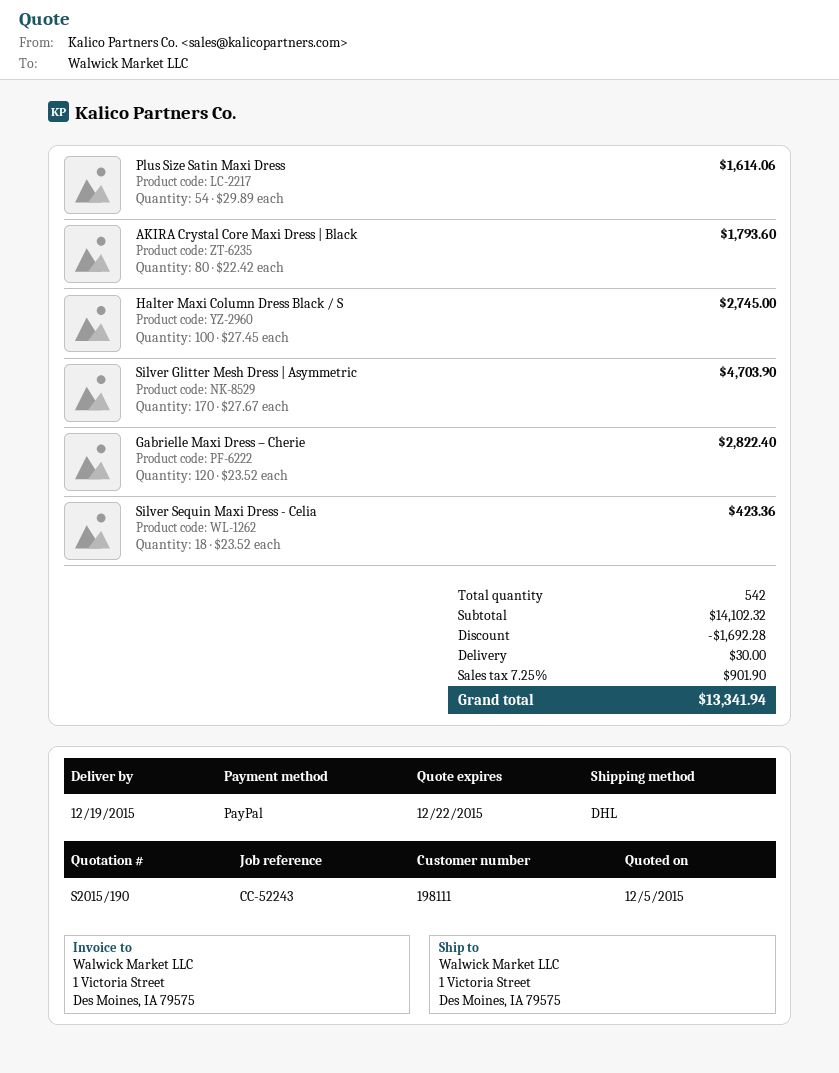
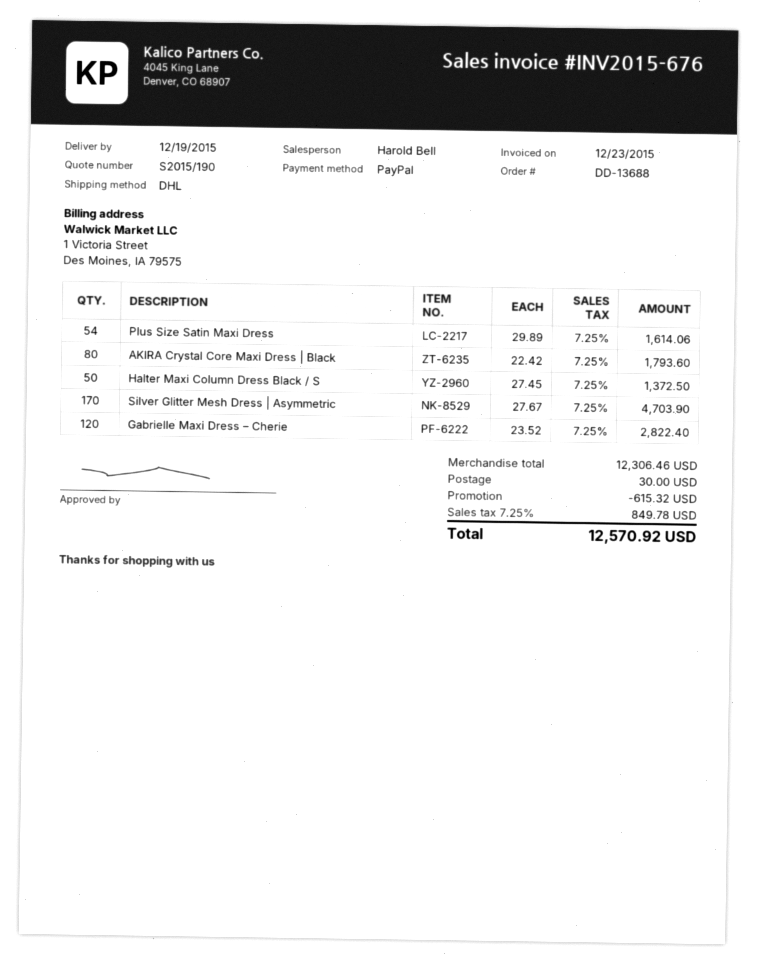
Halter Maxi Column Dress Black / S: 100 x 27.45 = 2745.00 -> 50 x 27.45 = 1372.50
Silver Sequin Maxi Dress - Celia: 18 x 23.52 = 423.36 -> none
subtotal: 14102.32 -> 12306.46
discount: 1692.28 -> 615.32
tax: 7.25% = 901.90 -> 7.25% = 849.78
total: 13341.94 -> 12570.92

